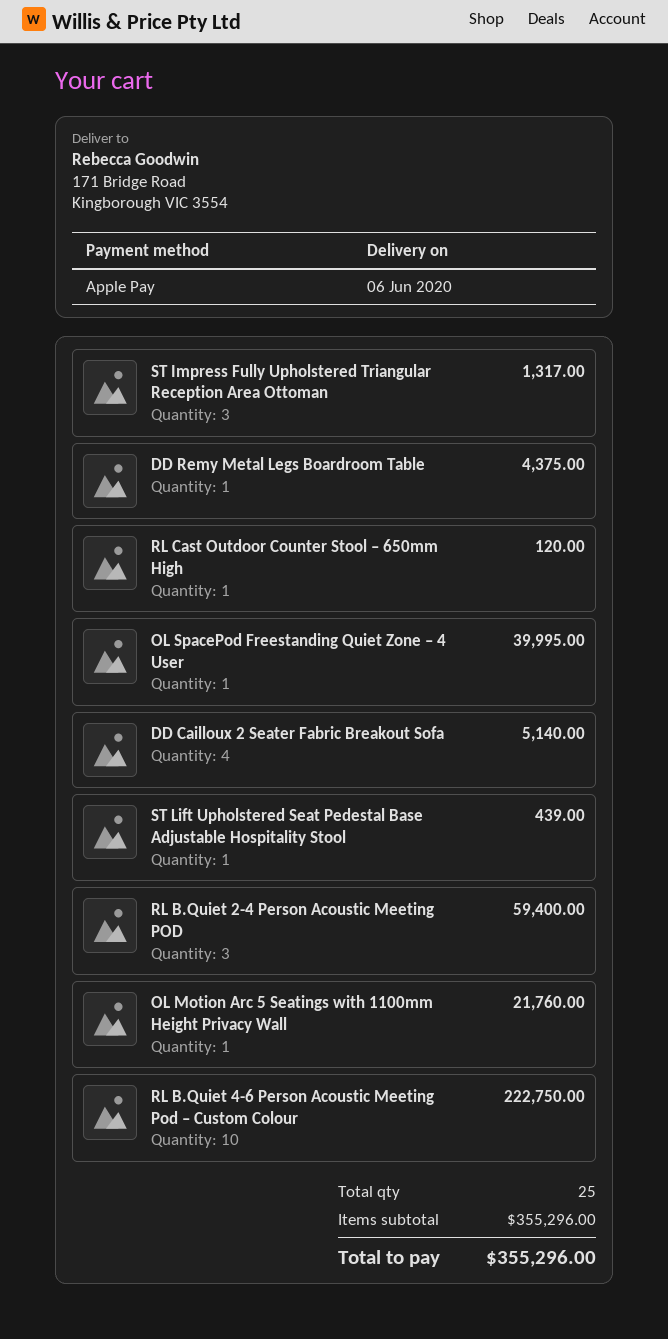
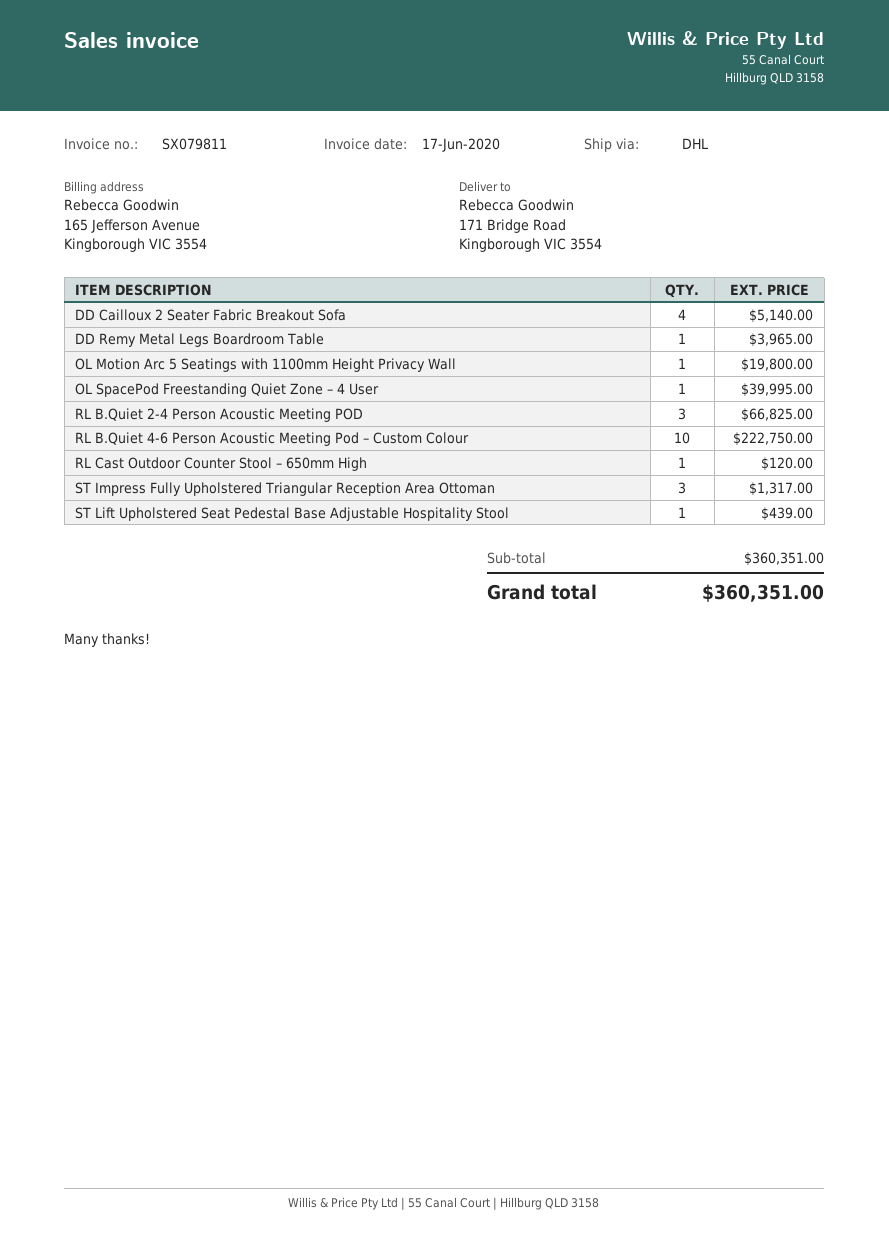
DD Remy Metal Legs Boardroom Table: 1 for 4375.00 -> 1 for 3965.00
RL B.Quiet 2-4 Person Acoustic Meeting POD: 3 for 59400.00 -> 3 for 66825.00
OL Motion Arc 5 Seatings with 1100mm Height Privacy Wall: 1 for 21760.00 -> 1 for 19800.00
subtotal: 355296.00 -> 360351.00
total: 355296.00 -> 360351.00

